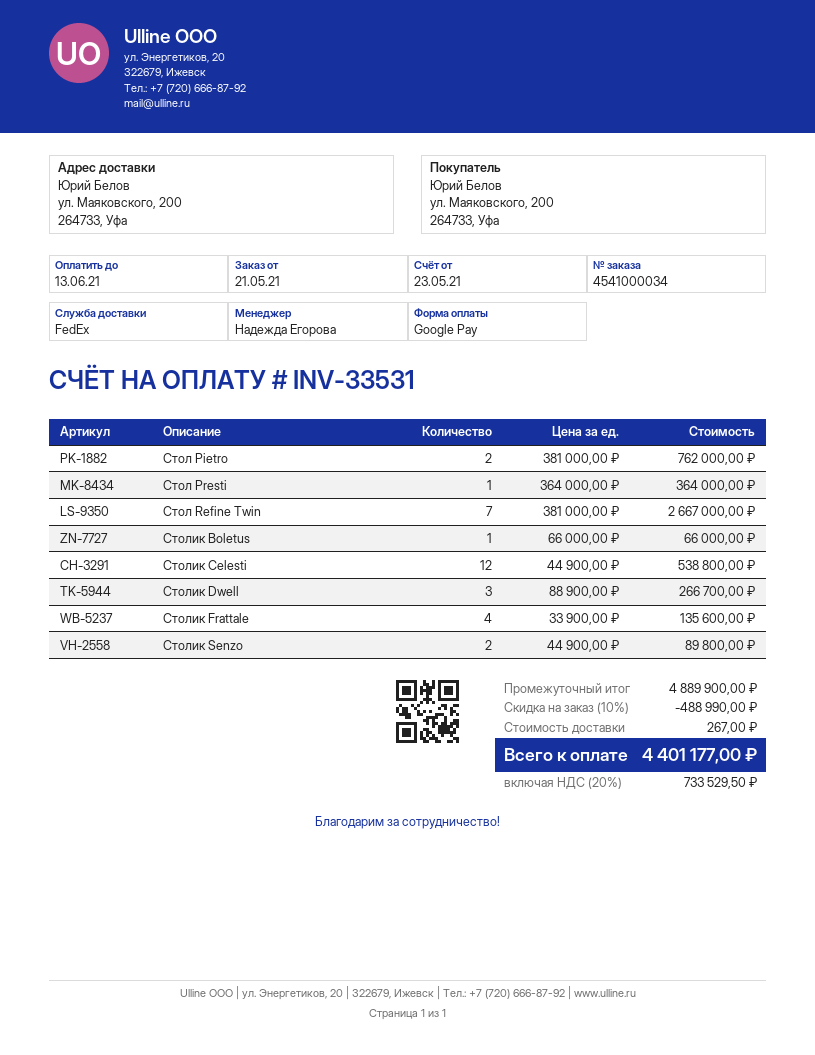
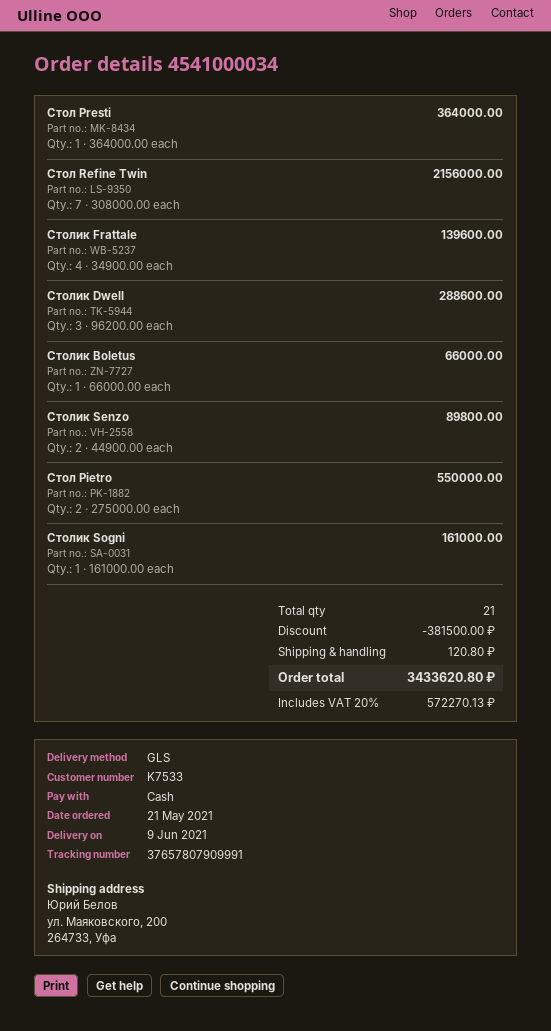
payment method: Google Pay -> cash
shipping method: FedEx -> GLS
Стол Pietro: 2 x 381000.00 = 762000.00 -> 2 x 275000.00 = 550000.00
Стол Refine Twin: 7 x 381000.00 = 2667000.00 -> 7 x 308000.00 = 2156000.00
Столик Celesti: 12 x 44900.00 = 538800.00 -> none
Столик Dwell: 3 x 88900.00 = 266700.00 -> 3 x 96200.00 = 288600.00
Столик Frattale: 4 x 33900.00 = 135600.00 -> 4 x 34900.00 = 139600.00
Столик Sogni: none -> 1 x 161000.00 = 161000.00
discount: 488990.00 -> 381500.00
shipping: 267.00 -> 120.80
tax: 20% = 733529.50 -> 20% = 572270.13
total: 4401177.00 -> 3433620.80

